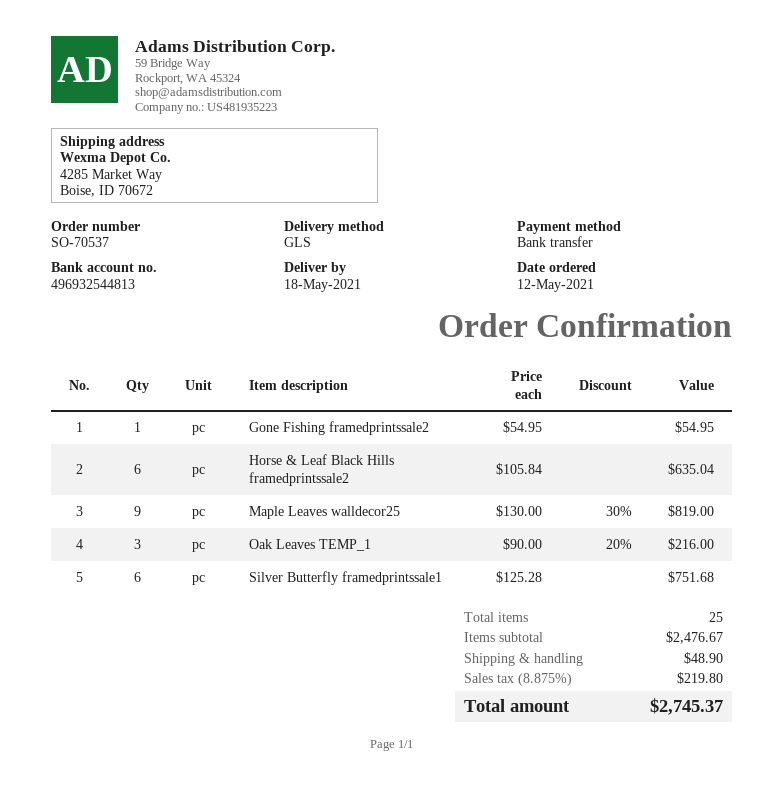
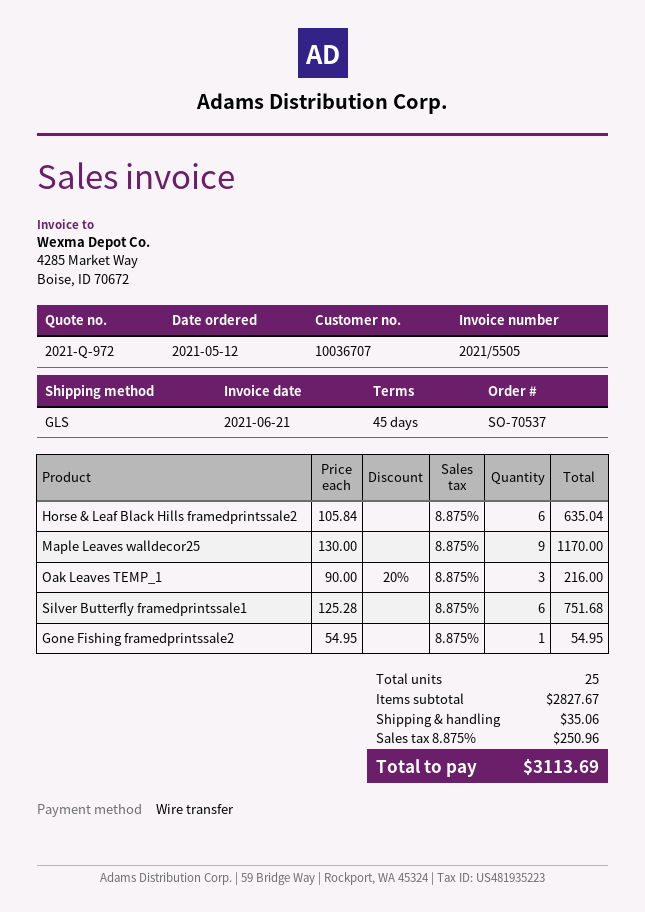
Maple Leaves walldecor25: 9 x 130.00 - 30% = 819.00 -> 9 x 130.00 = 1170.00
subtotal: 2476.67 -> 2827.67
shipping: 48.90 -> 35.06
tax: 8.875% = 219.80 -> 8.875% = 250.96
total: 2745.37 -> 3113.69

